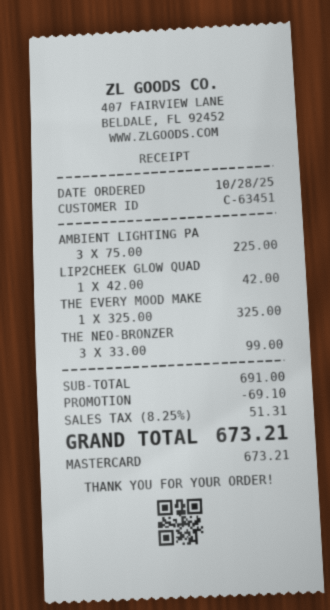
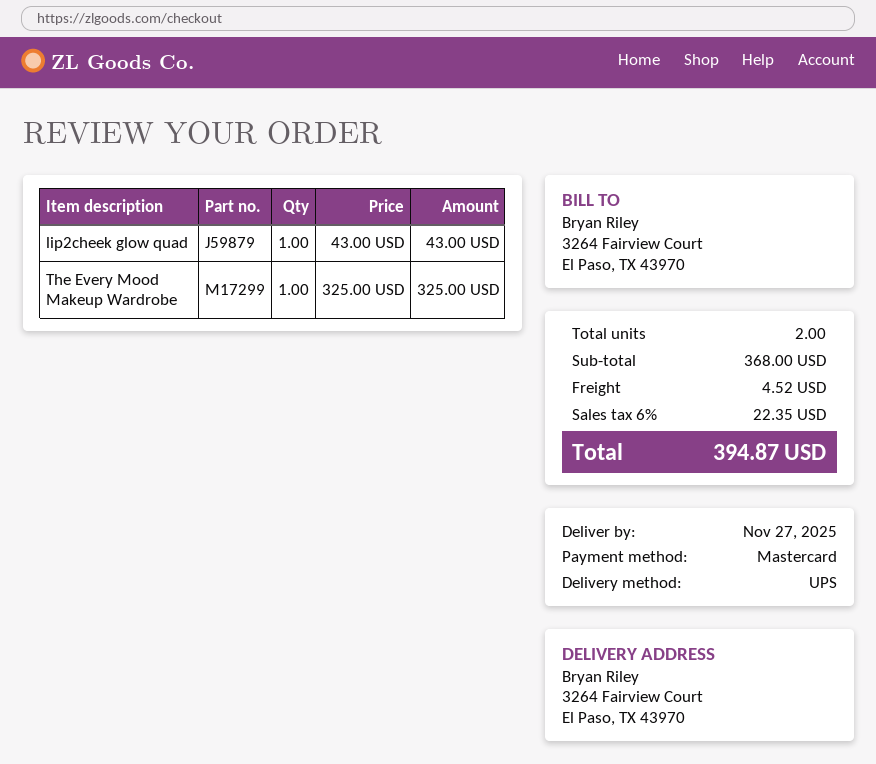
AMBIENT LIGHTING PA: 3 x 75.00 = 225.00 -> none
LIP2CHEEK GLOW QUAD: 1 x 42.00 = 42.00 -> 1 x 43.00 = 43.00
THE NEO-BRONZER: 3 x 33.00 = 99.00 -> none
subtotal: 691.00 -> 368.00
discount: 69.10 -> none
shipping: none -> 4.52
tax: 8.25% = 51.31 -> 6% = 22.35
total: 673.21 -> 394.87

